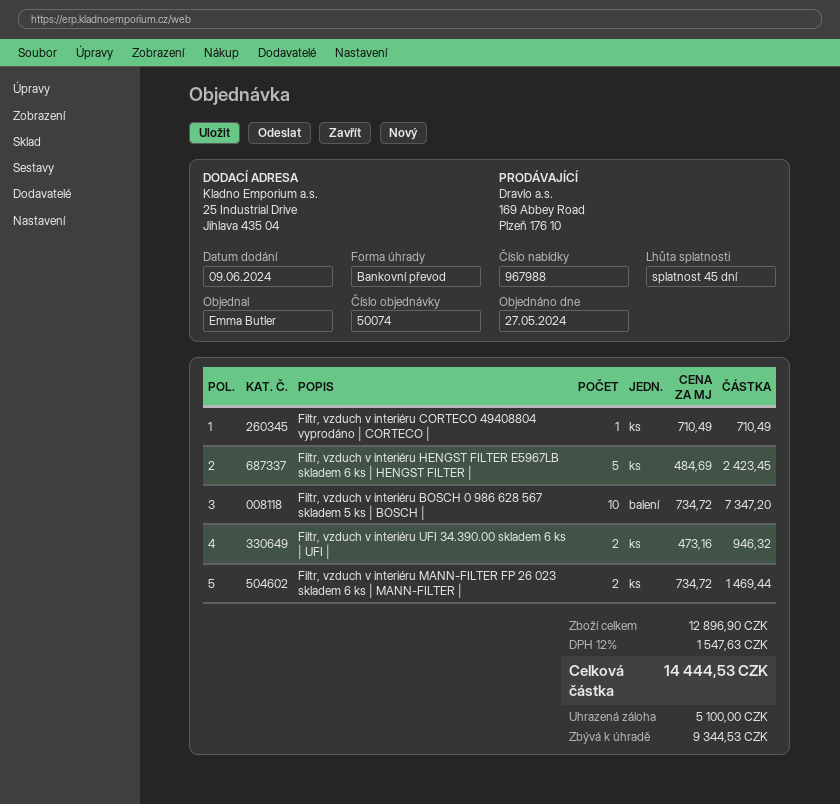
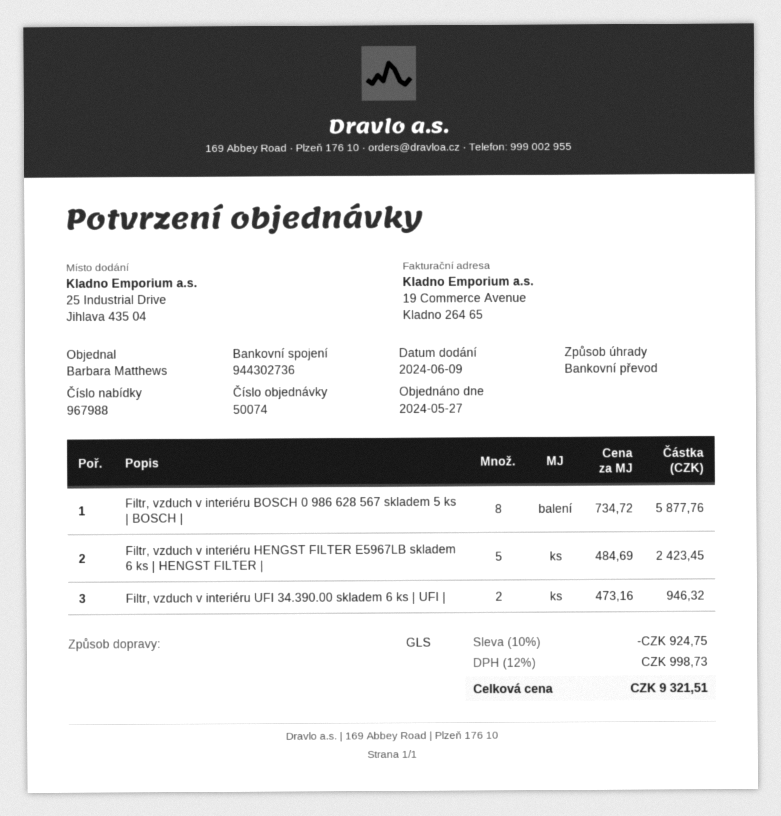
ordered by: Emma Butler -> Barbara Matthews
Filtr, vzduch v interiéru CORTECO 49408804 vyprodáno | CORTECO |: 1 x 710.49 = 710.49 -> none
Filtr, vzduch v interiéru BOSCH 0 986 628 567 skladem 5 ks | BOSCH |: 10 x 734.72 = 7347.20 -> 8 x 734.72 = 5877.76
Filtr, vzduch v interiéru MANN-FILTER FP 26 023 skladem 6 ks | MANN-FILTER |: 2 x 734.72 = 1469.44 -> none
discount: none -> 10% = 924.75
tax: 12% = 1547.63 -> 12% = 998.73
total: 14444.53 -> 9321.51

